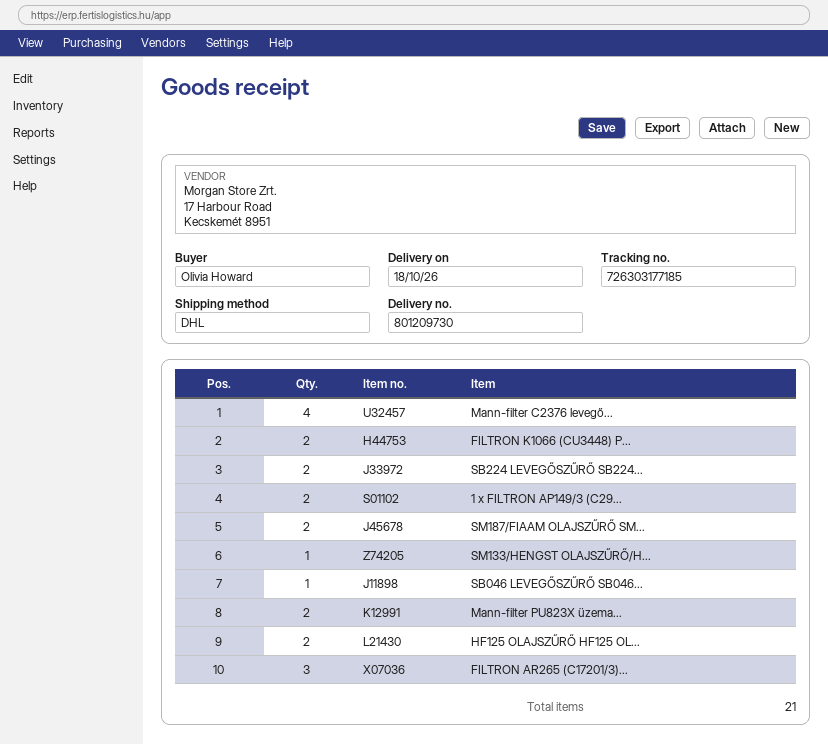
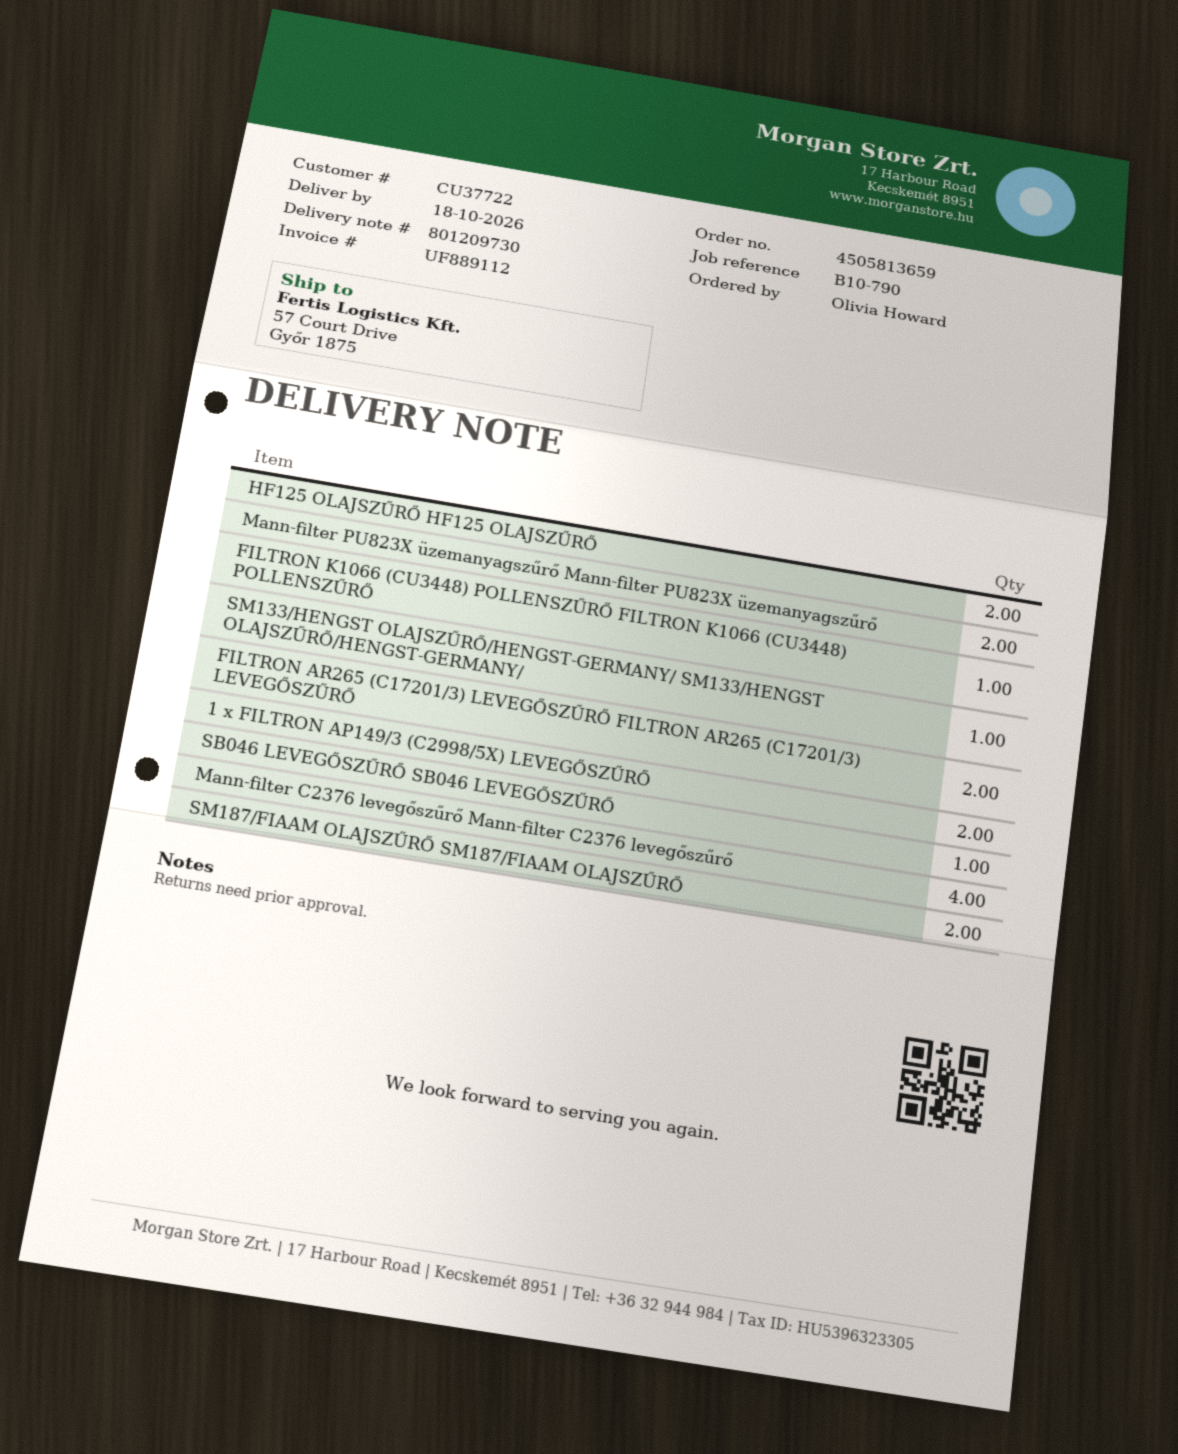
FILTRON K1066 (CU3448) P...: 2 -> 1
SB224 LEVEGŐSZŰRŐ SB224...: 2 -> none
FILTRON AR265 (C17201/3)...: 3 -> 2

